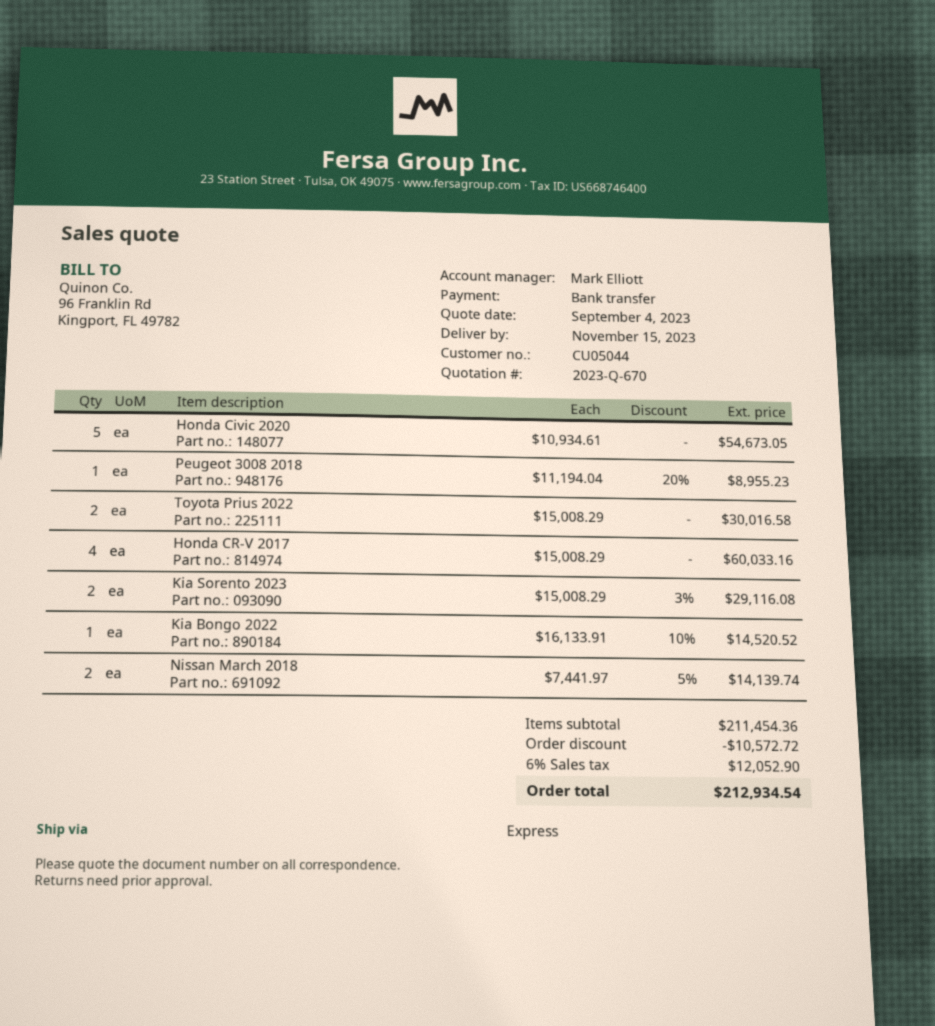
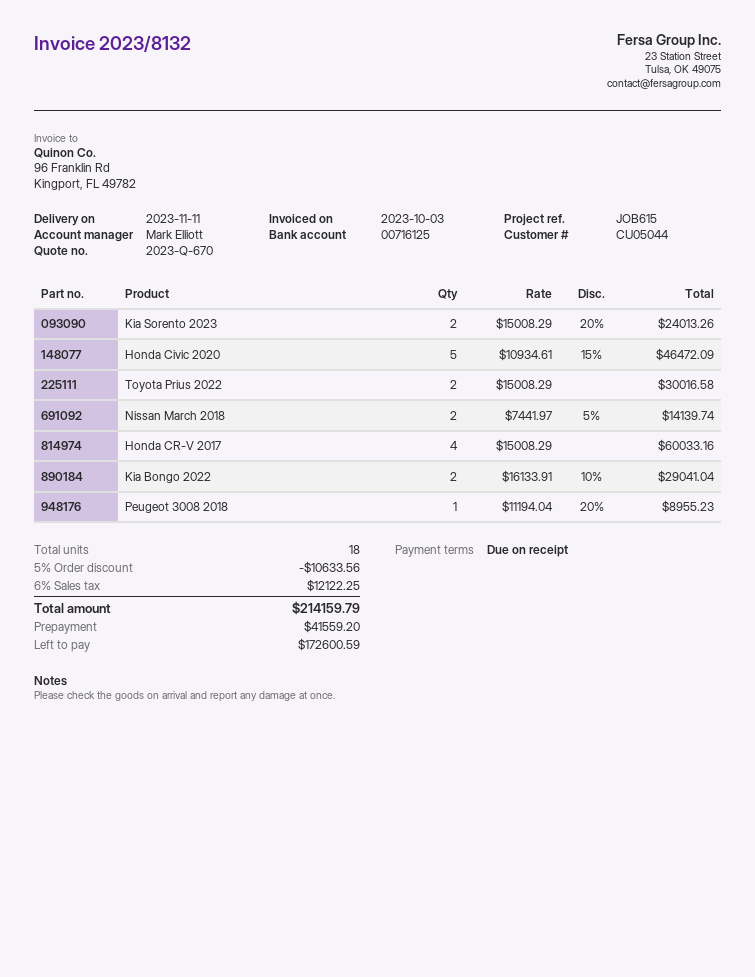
delivery date: 2023-11-15 -> 2023-11-11
Honda Civic 2020: 5 x 10934.61 = 54673.05 -> 5 x 10934.61 - 15% = 46472.09
Kia Sorento 2023: 2 x 15008.29 - 3% = 29116.08 -> 2 x 15008.29 - 20% = 24013.26
Kia Bongo 2022: 1 x 16133.91 - 10% = 14520.52 -> 2 x 16133.91 - 10% = 29041.04
discount: 10572.72 -> 10633.56
tax: 6% = 12052.90 -> 6% = 12122.25
total: 212934.54 -> 214159.79

